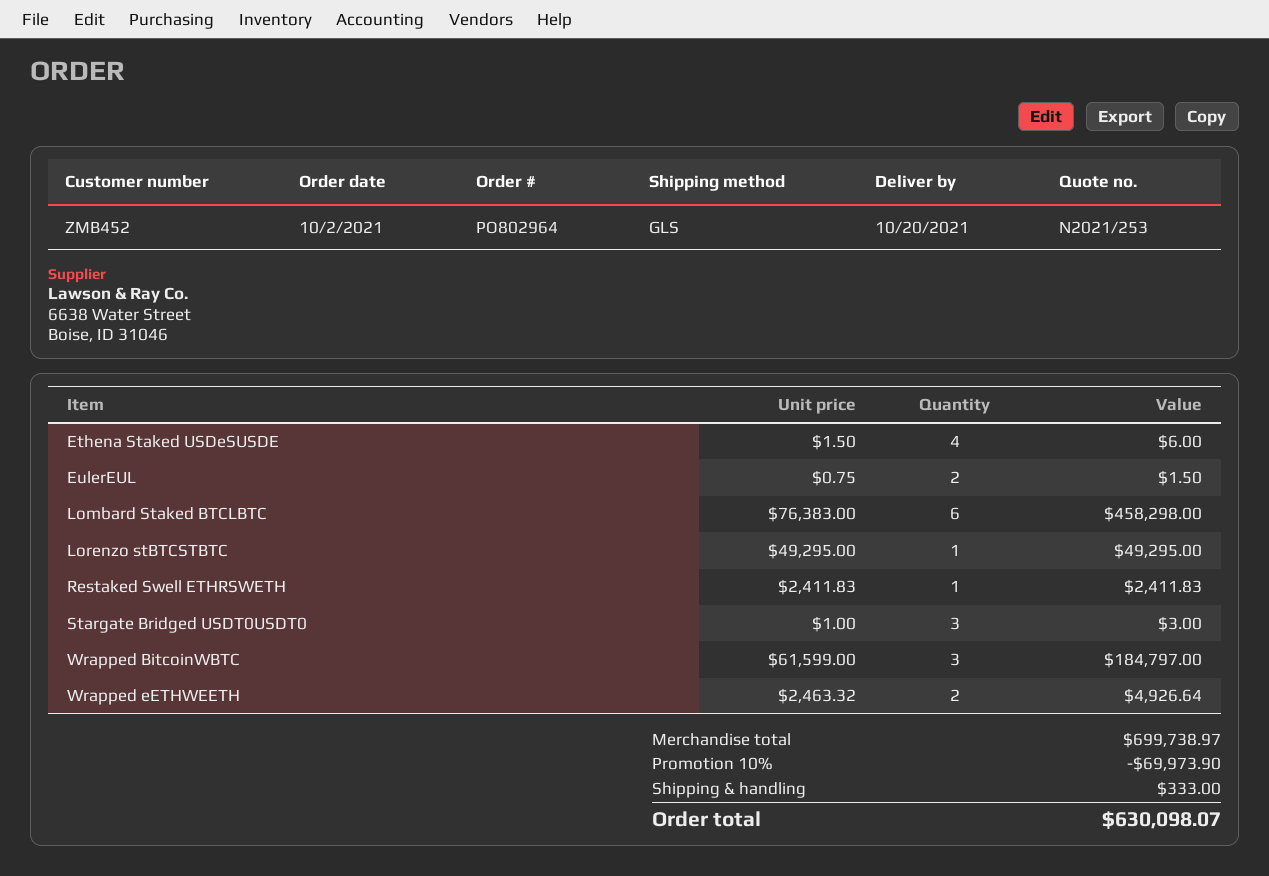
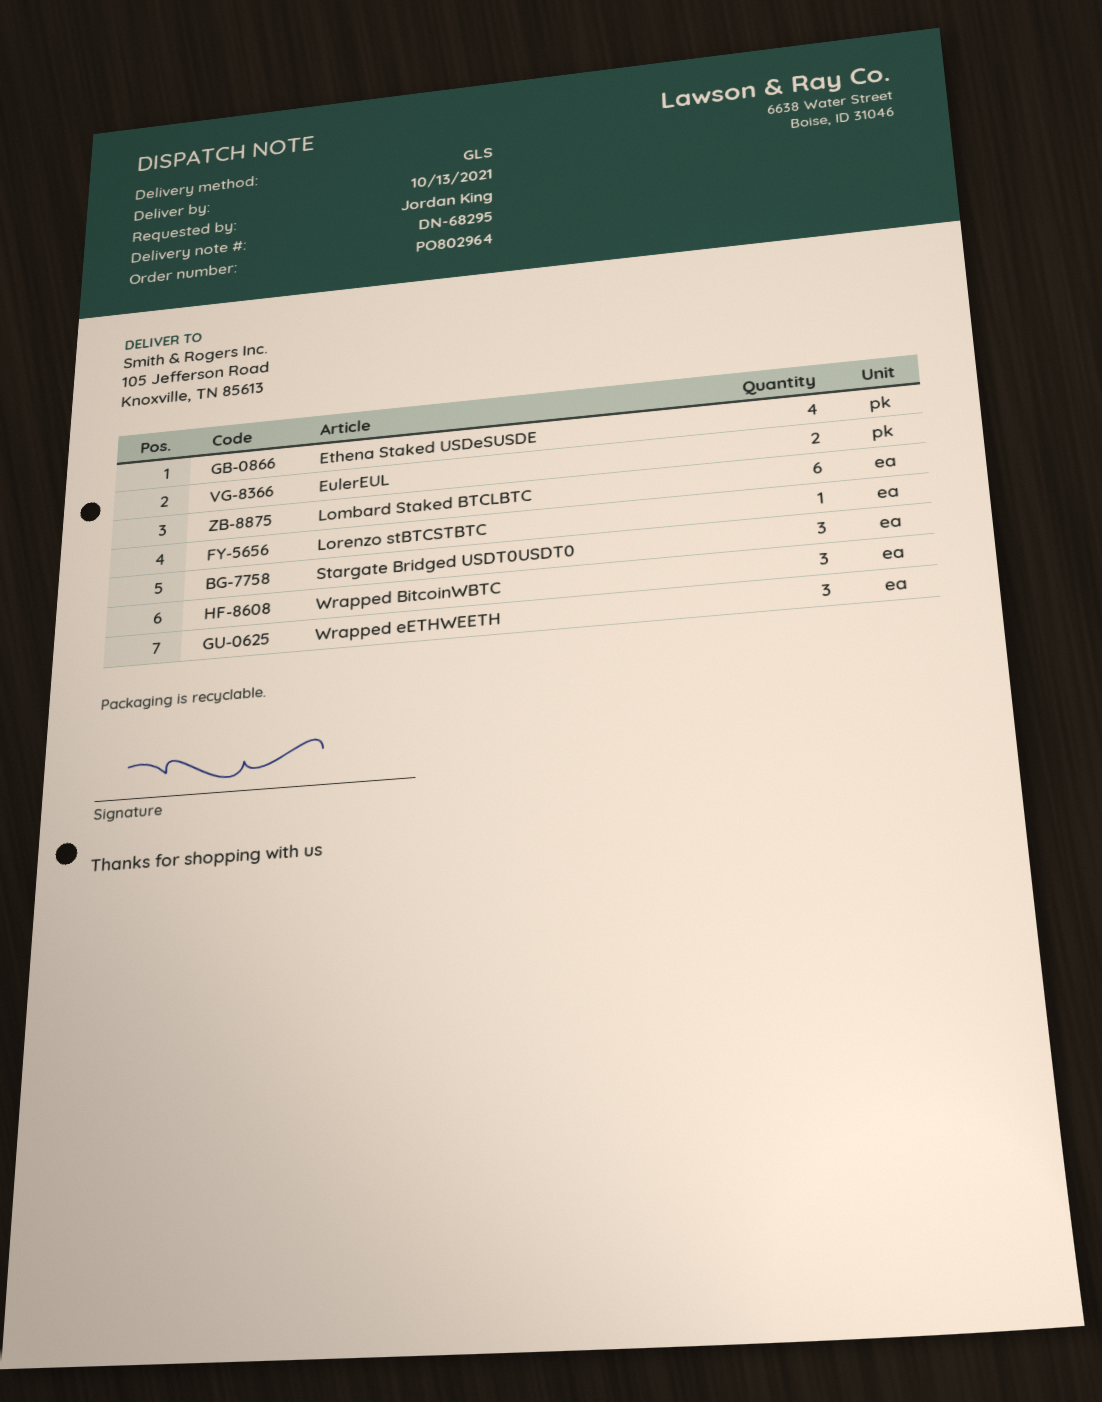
delivery date: 2021-10-20 -> 2021-10-13
Restaked Swell ETHRSWETH: 1 -> none
Wrapped eETHWEETH: 2 -> 3

